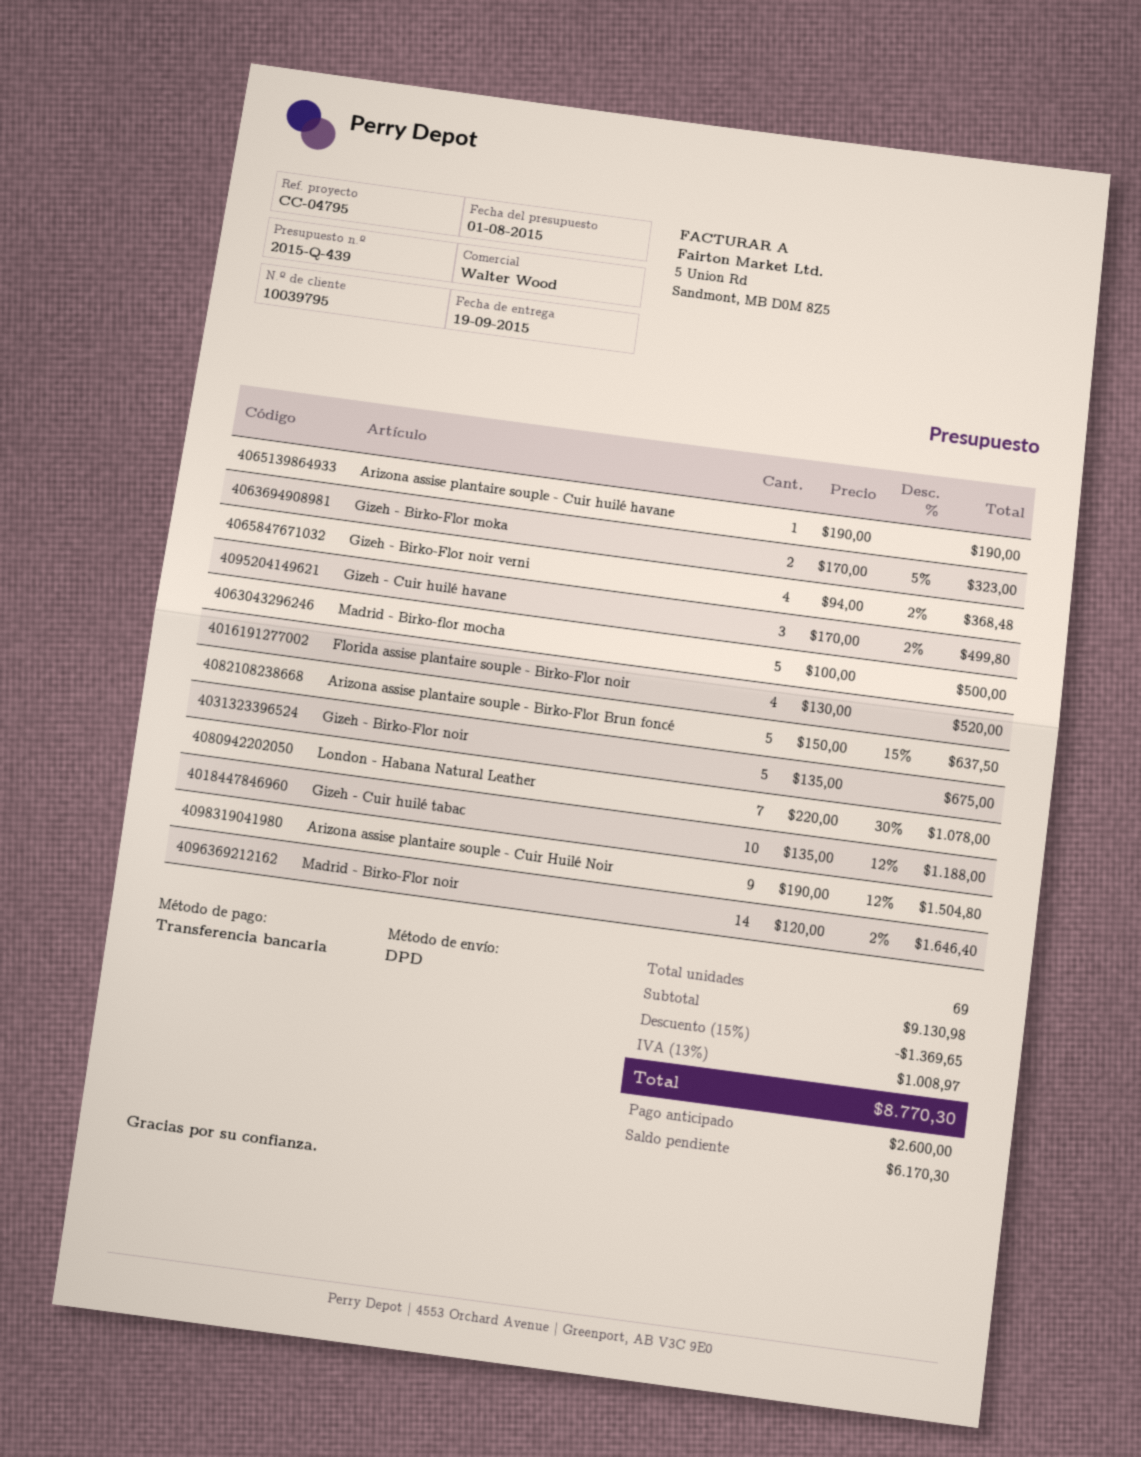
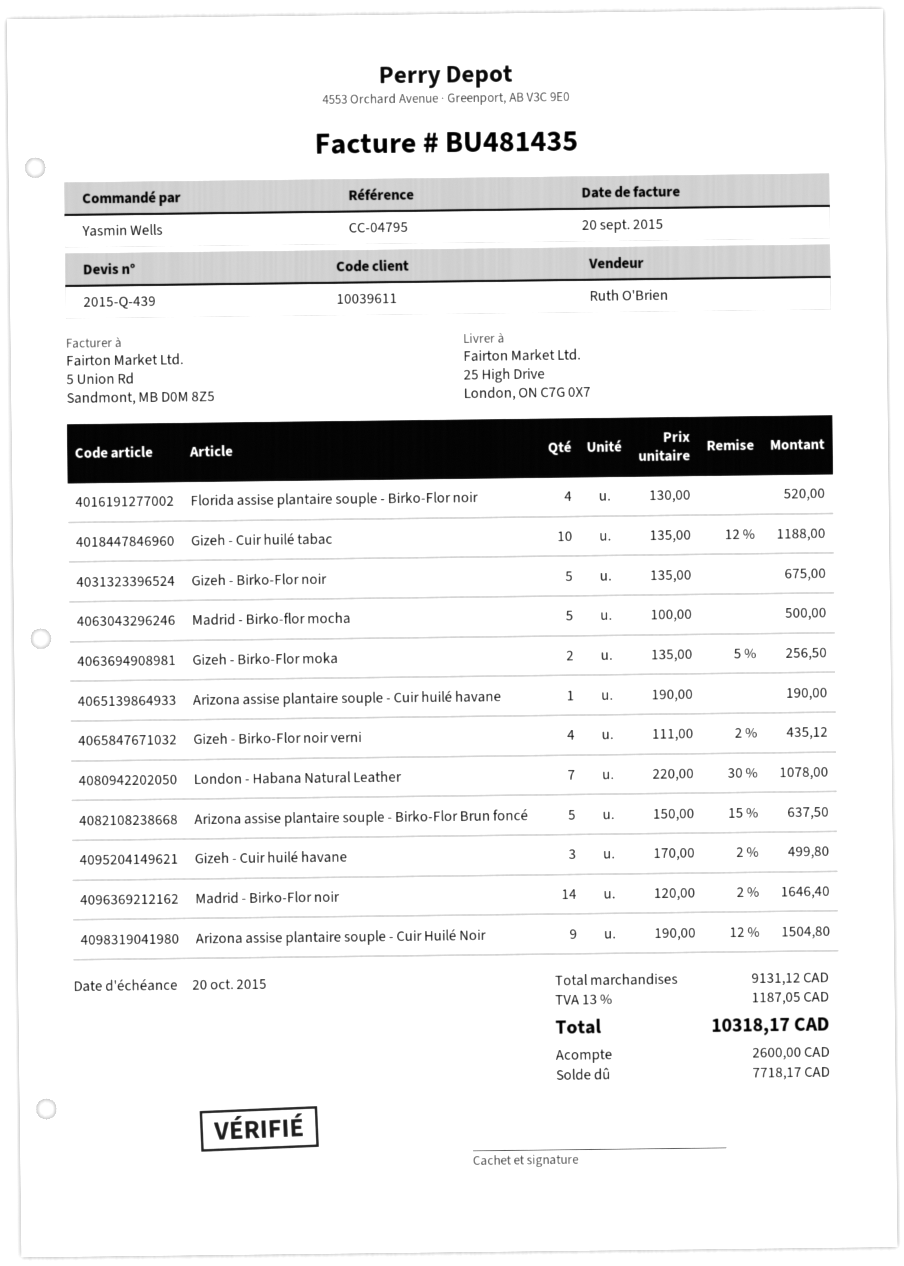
customer number: 10039795 -> 10039611
sales rep: Walter Wood -> Ruth O'Brien
Gizeh - Birko-Flor moka: 2 x 170.00 - 5% = 323.00 -> 2 x 135.00 - 5% = 256.50
Gizeh - Birko-Flor noir verni: 4 x 94.00 - 2% = 368.48 -> 4 x 111.00 - 2% = 435.12
subtotal: 9130.98 -> 9131.12
discount: 15% = 1369.65 -> none
tax: 13% = 1008.97 -> 13% = 1187.05
total: 8770.30 -> 10318.17
balance: 6170.30 -> 7718.17

